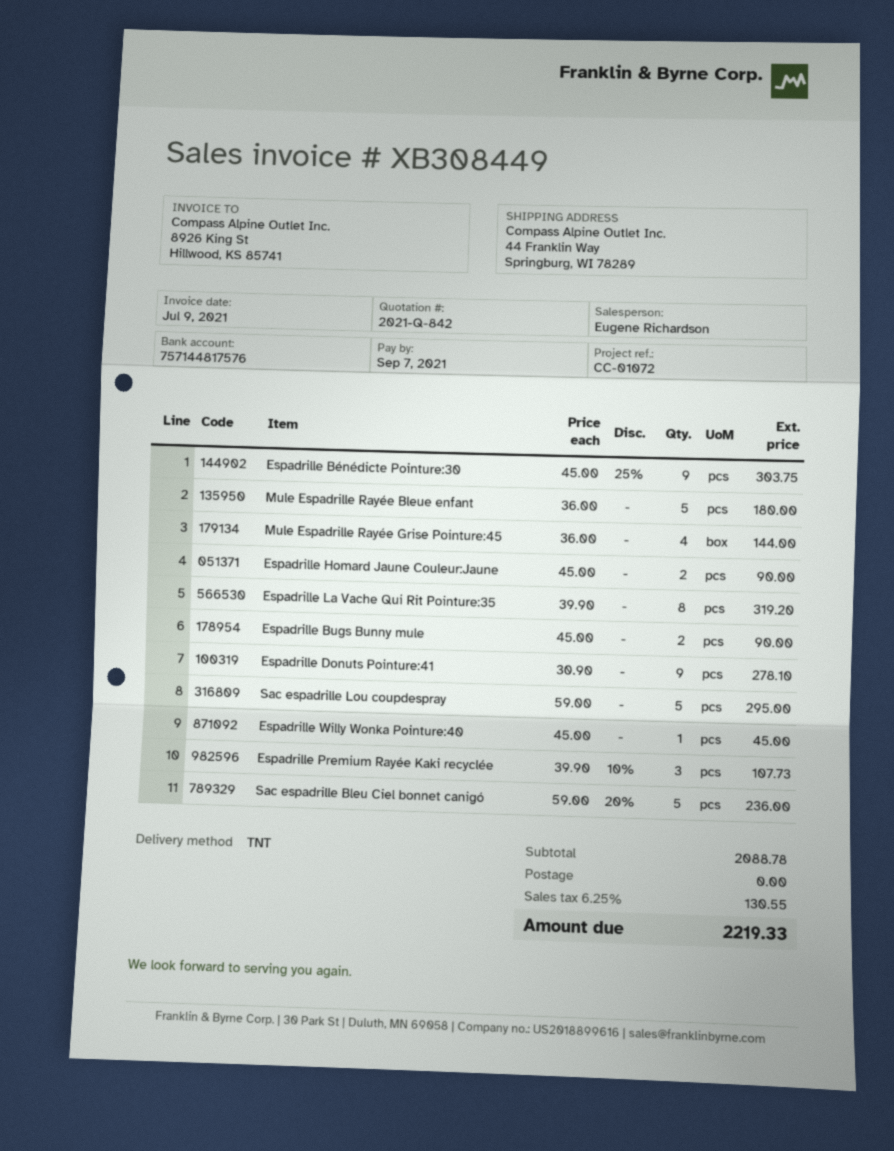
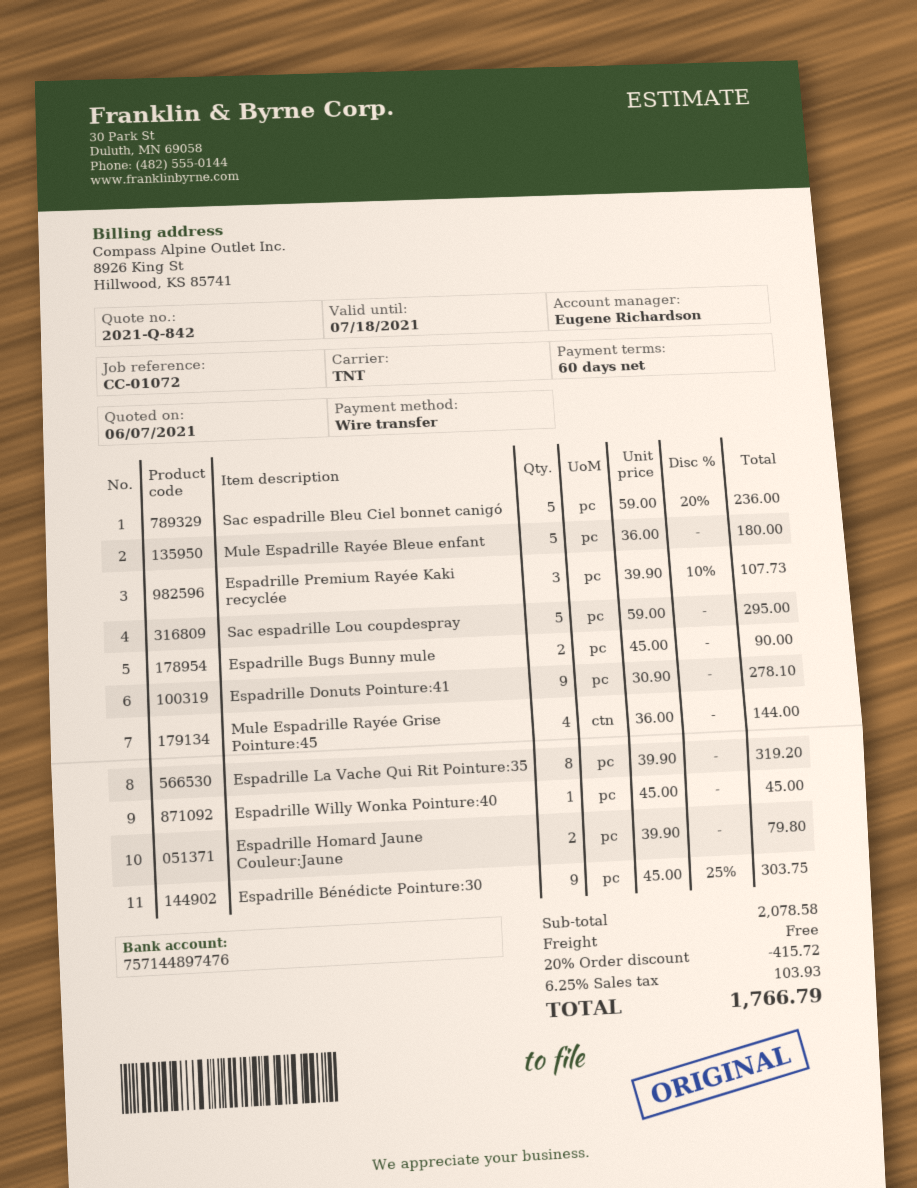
bank account: 757144817576 -> 757144897476
Espadrille Homard Jaune Couleur:Jaune: 2 x 45.00 = 90.00 -> 2 x 39.90 = 79.80
subtotal: 2088.78 -> 2078.58
discount: none -> 20% = 415.72
tax: 6.25% = 130.55 -> 6.25% = 103.93
total: 2219.33 -> 1766.79

